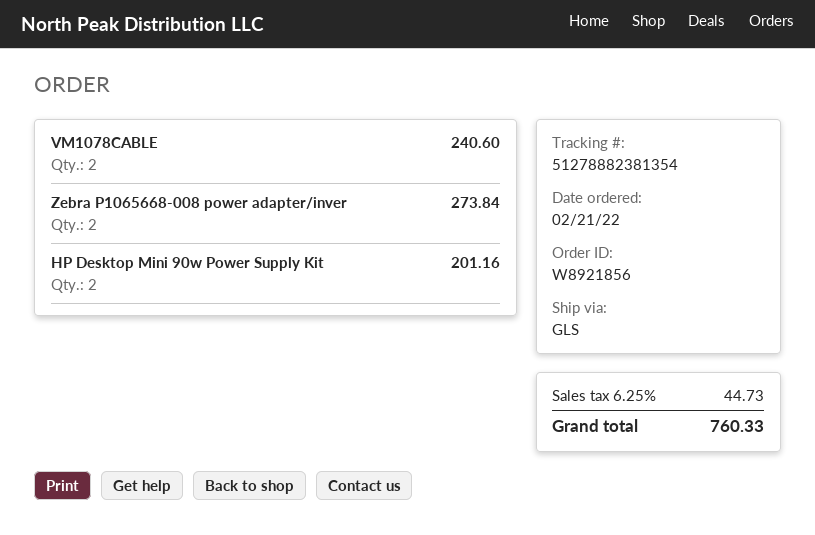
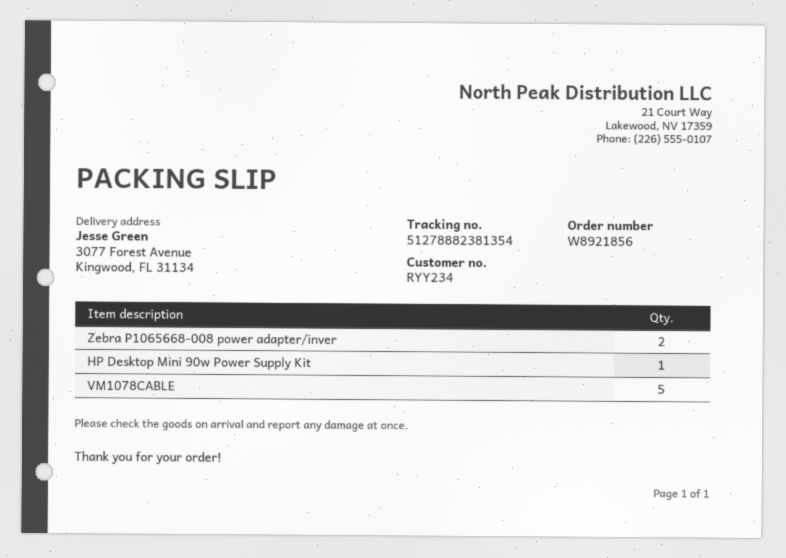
VM1078CABLE: 2 -> 5
HP Desktop Mini 90w Power Supply Kit: 2 -> 1

